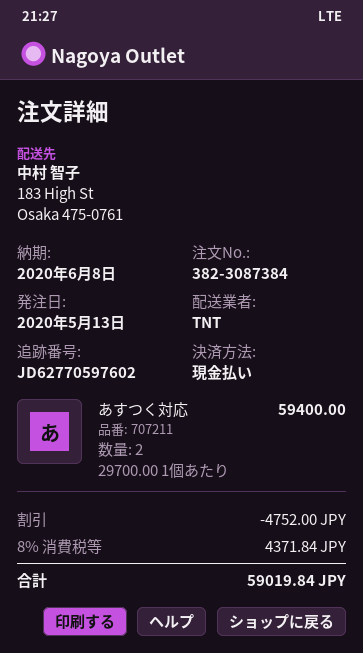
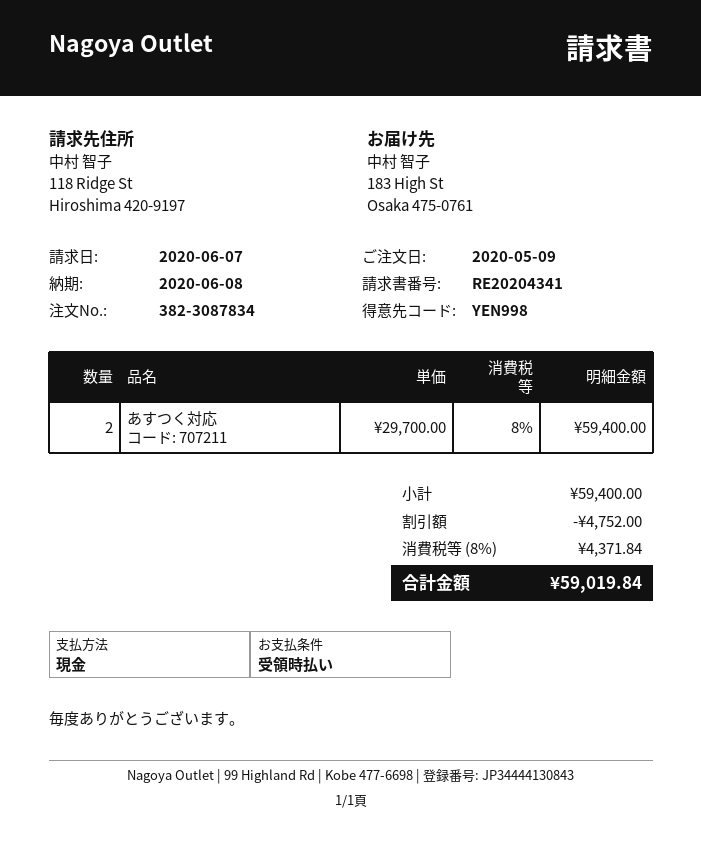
order number: 382-3087384 -> 382-3087834
order date: 2020-05-13 -> 2020-05-09

